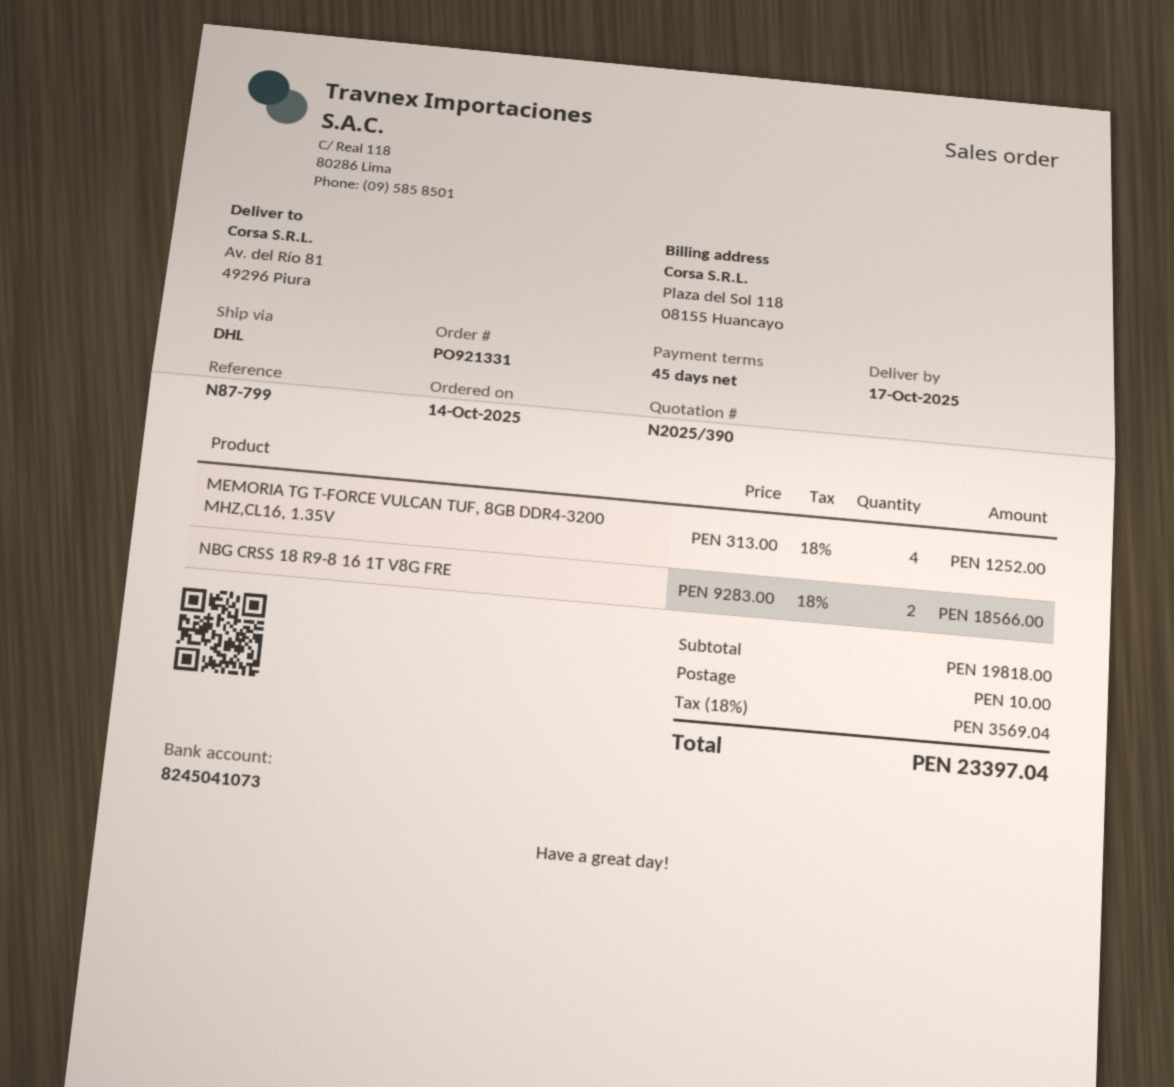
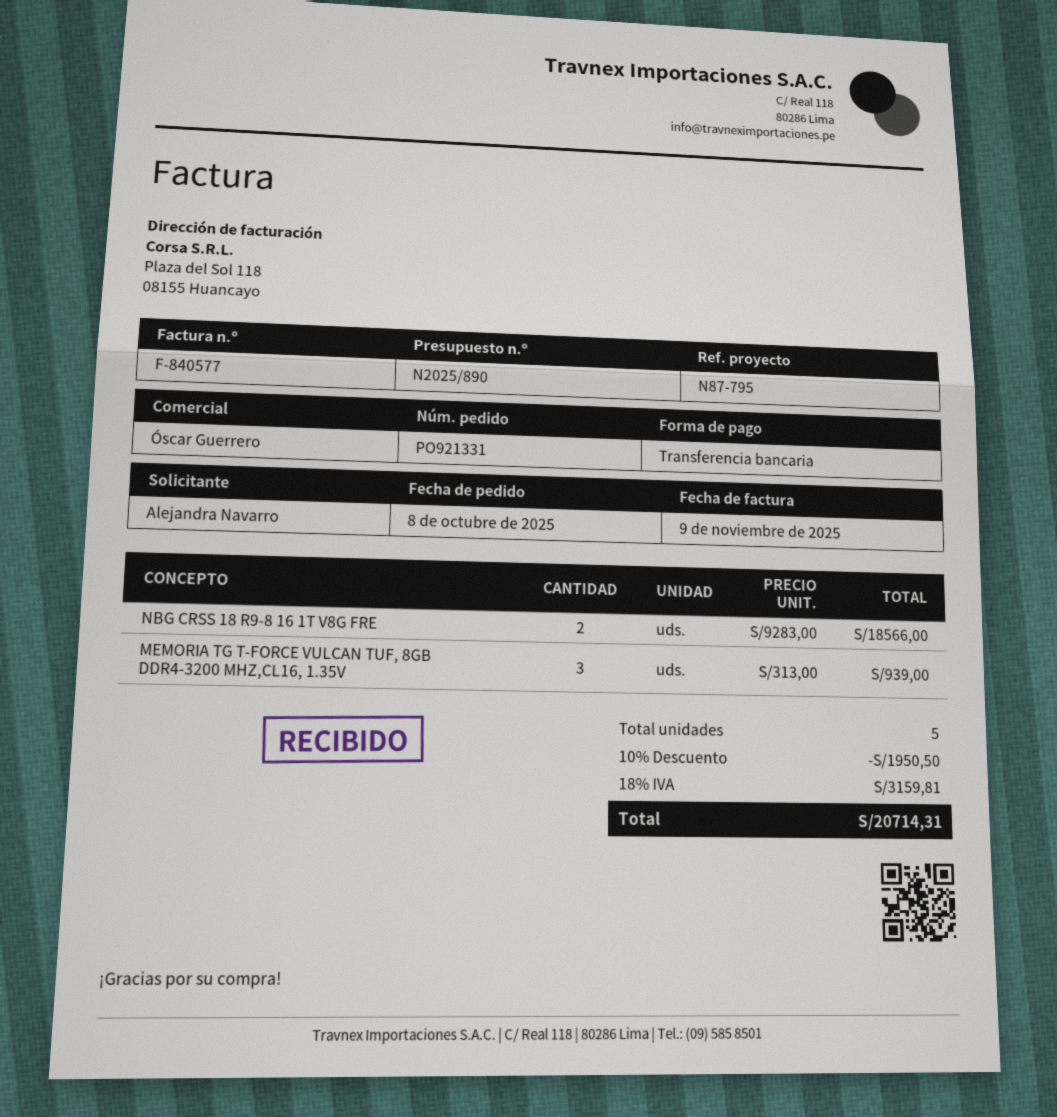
quote number: N2025/390 -> N2025/890
order date: 2025-10-14 -> 2025-10-08
reference: N87-799 -> N87-795
MEMORIA TG T-FORCE VULCAN TUF, 8GB DDR4-3200 MHZ,CL16, 1.35V: 4 x 313.00 = 1252.00 -> 3 x 313.00 = 939.00
discount: none -> 10% = 1950.50
shipping: 10.00 -> none
tax: 18% = 3569.04 -> 18% = 3159.81
total: 23397.04 -> 20714.31

